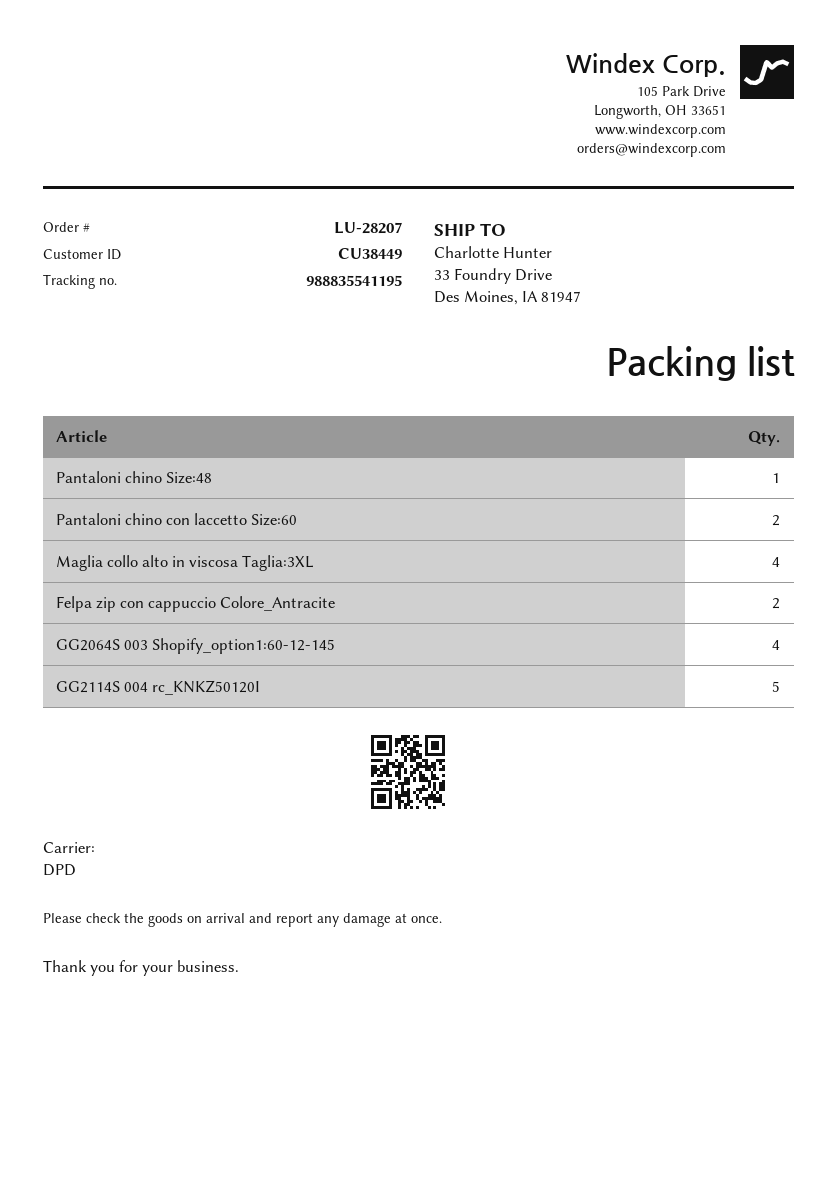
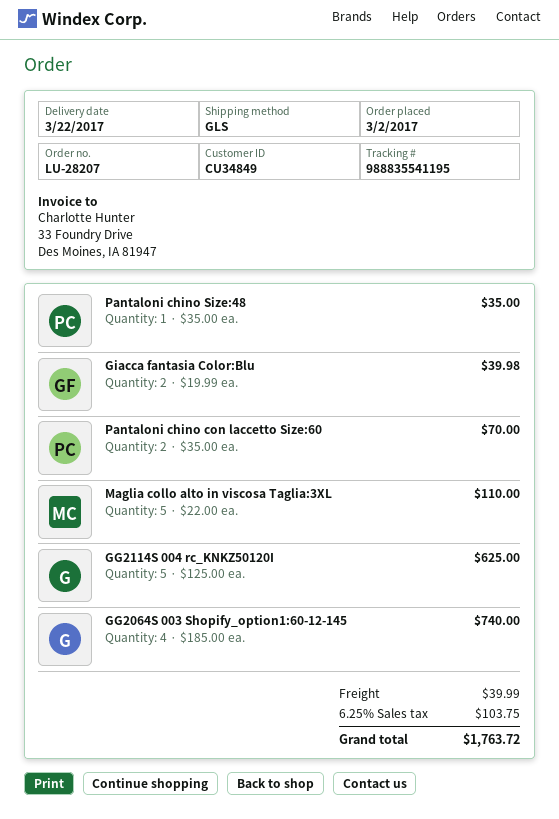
customer number: CU38449 -> CU34849
shipping method: DPD -> GLS
Maglia collo alto in viscosa Taglia:3XL: 4 -> 5
Felpa zip con cappuccio Colore_Antracite: 2 -> none
Giacca fantasia Color:Blu: none -> 2

